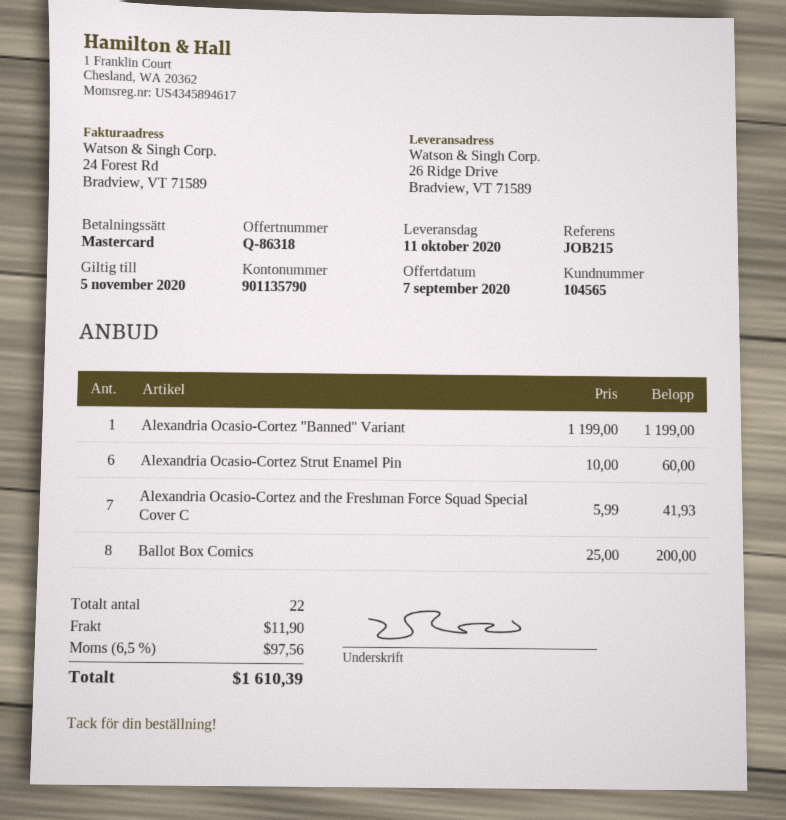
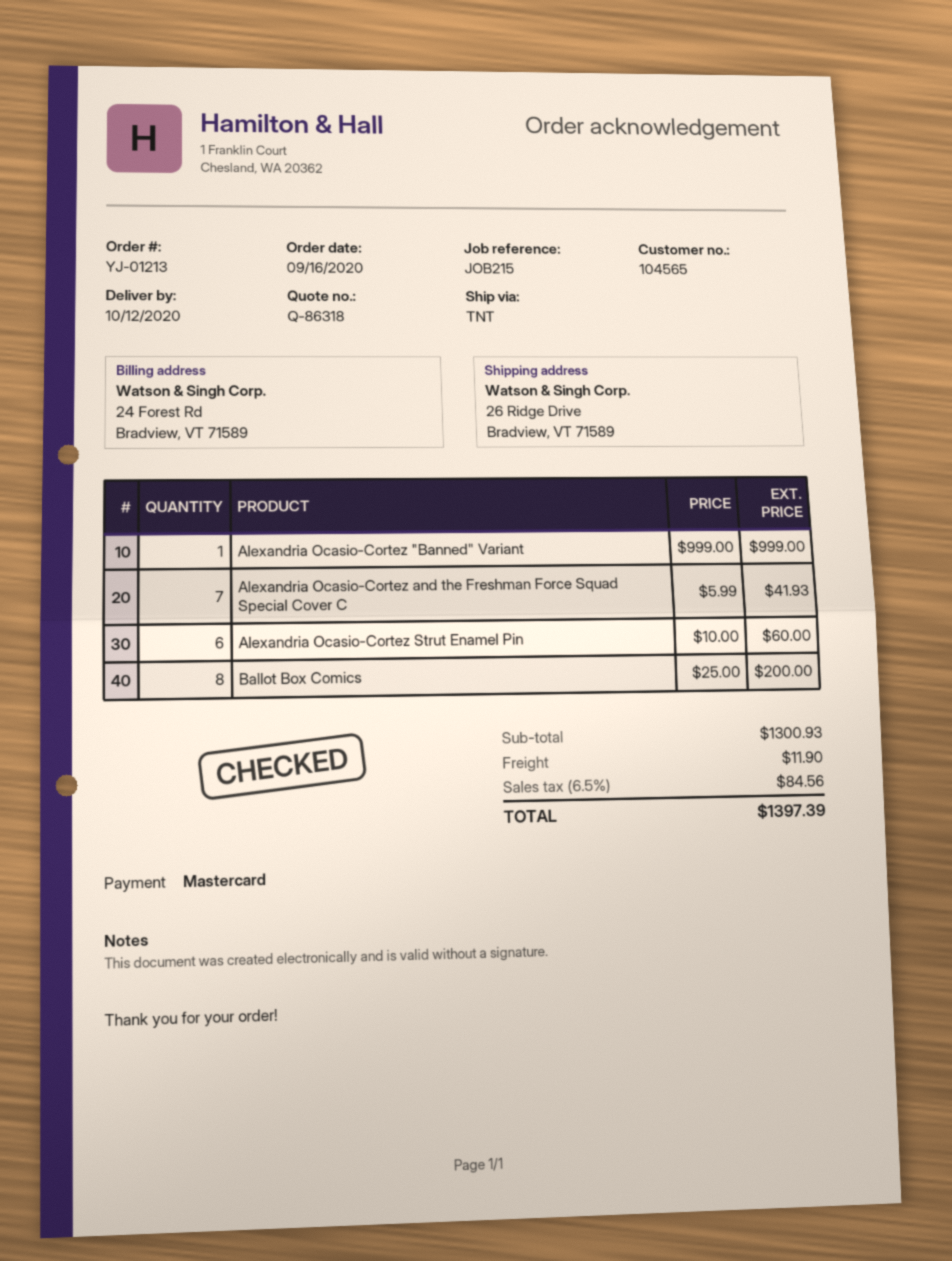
delivery date: 2020-10-11 -> 2020-10-12
Alexandria Ocasio-Cortez "Banned" Variant: 1 x 1199.00 = 1199.00 -> 1 x 999.00 = 999.00
tax: 6.5% = 97.56 -> 6.5% = 84.56
total: 1610.39 -> 1397.39

